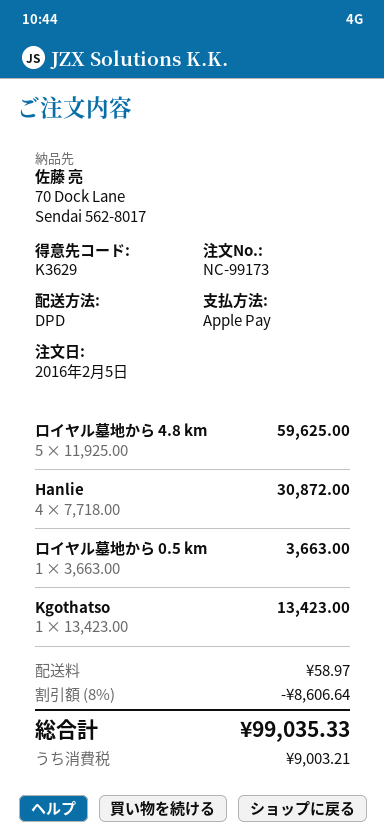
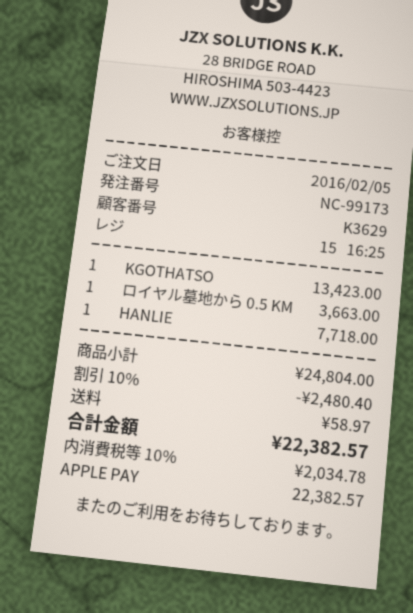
ロイヤル墓地から 4.8 km: 5 for 59625.00 -> none
Hanlie: 4 for 30872.00 -> 1 for 7718.00
discount: 8% = 8606.64 -> 10% = 2480.40
tax: 9003.21 -> 2034.78
total: 99035.33 -> 22382.57

